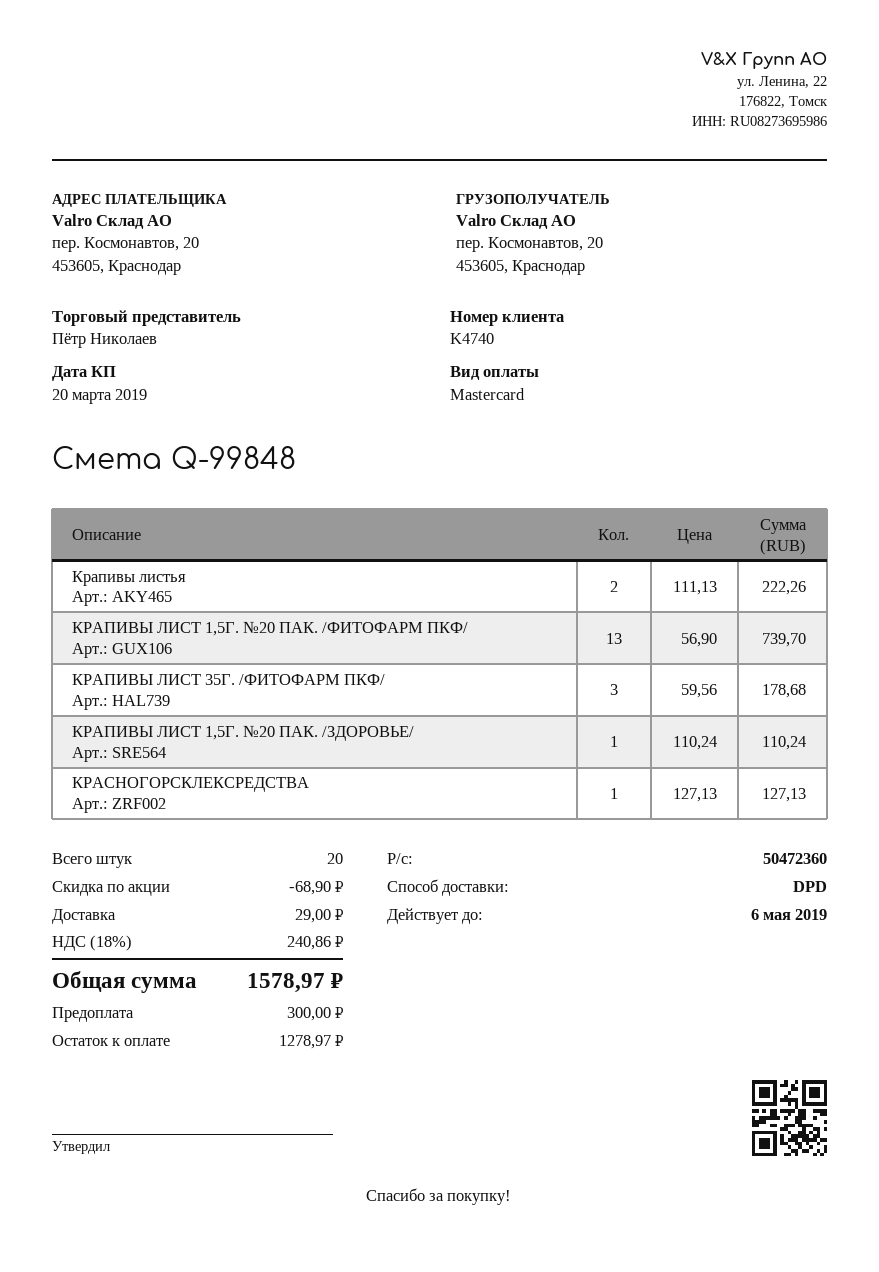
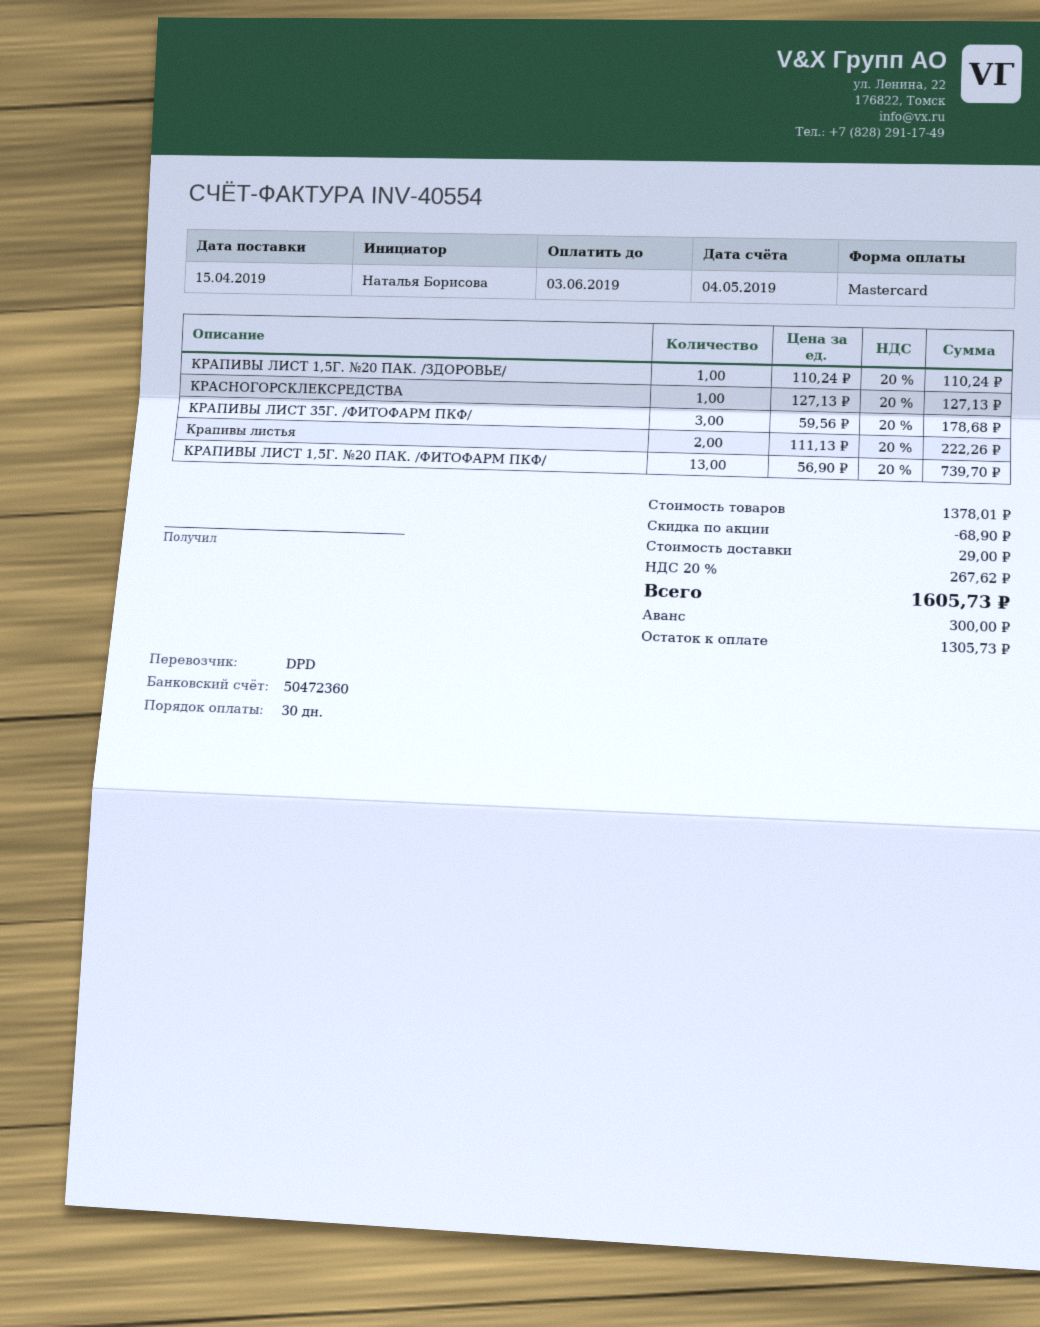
tax: 18% = 240.86 -> 20% = 267.62
total: 1578.97 -> 1605.73
balance: 1278.97 -> 1305.73

